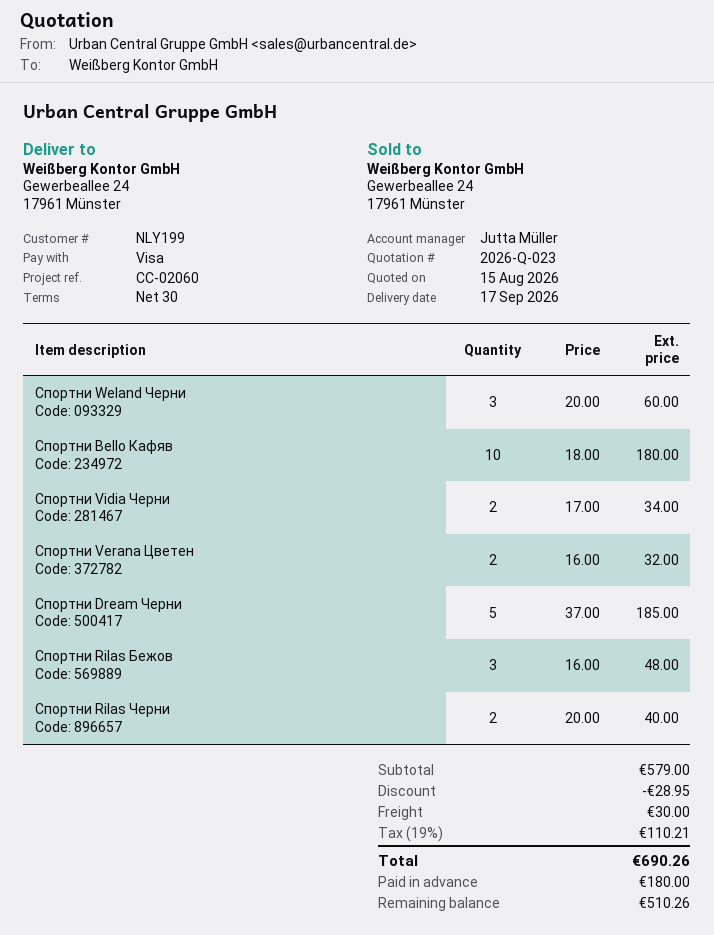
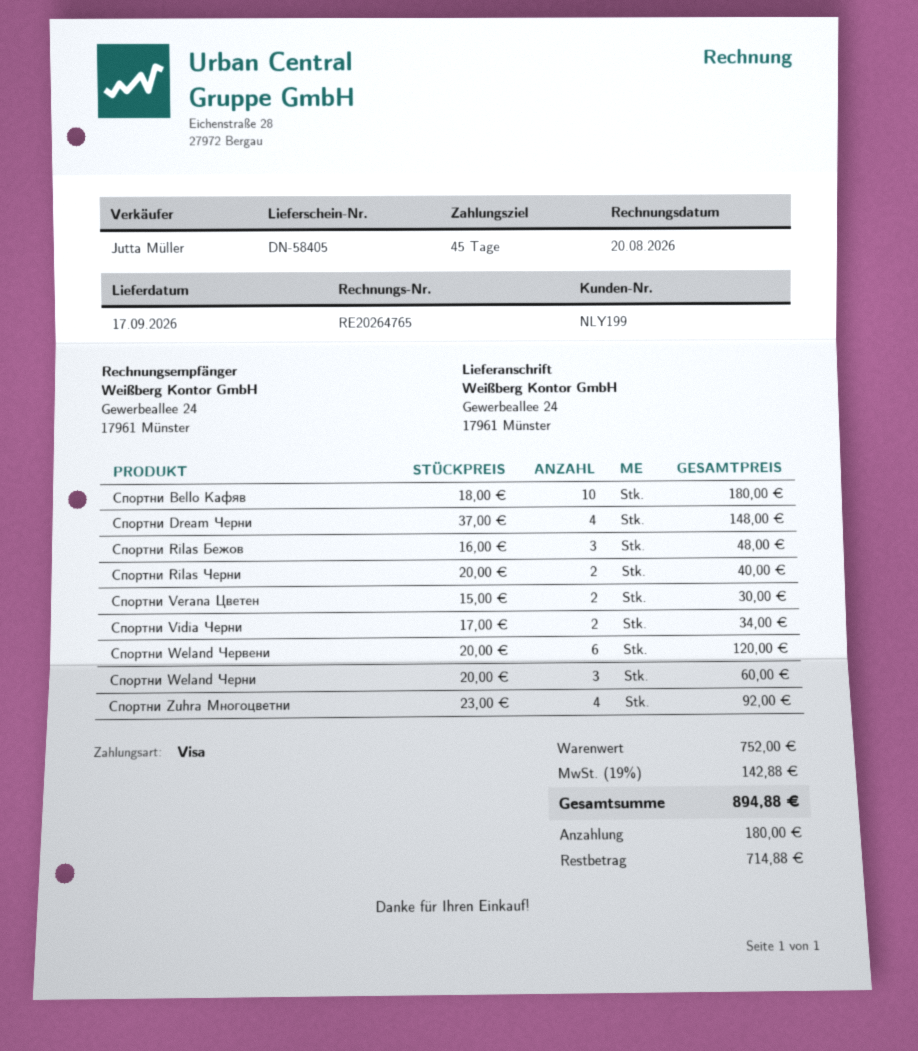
payment terms: 30 days -> 45 days
Спортни Verana Цветен: 2 x 16.00 = 32.00 -> 2 x 15.00 = 30.00
Спортни Dream Черни: 5 x 37.00 = 185.00 -> 4 x 37.00 = 148.00
Спортни Weland Червени: none -> 6 x 20.00 = 120.00
Спортни Zuhra Многоцветни: none -> 4 x 23.00 = 92.00
subtotal: 579.00 -> 752.00
discount: 28.95 -> none
shipping: 30.00 -> none
tax: 19% = 110.21 -> 19% = 142.88
total: 690.26 -> 894.88
balance: 510.26 -> 714.88

